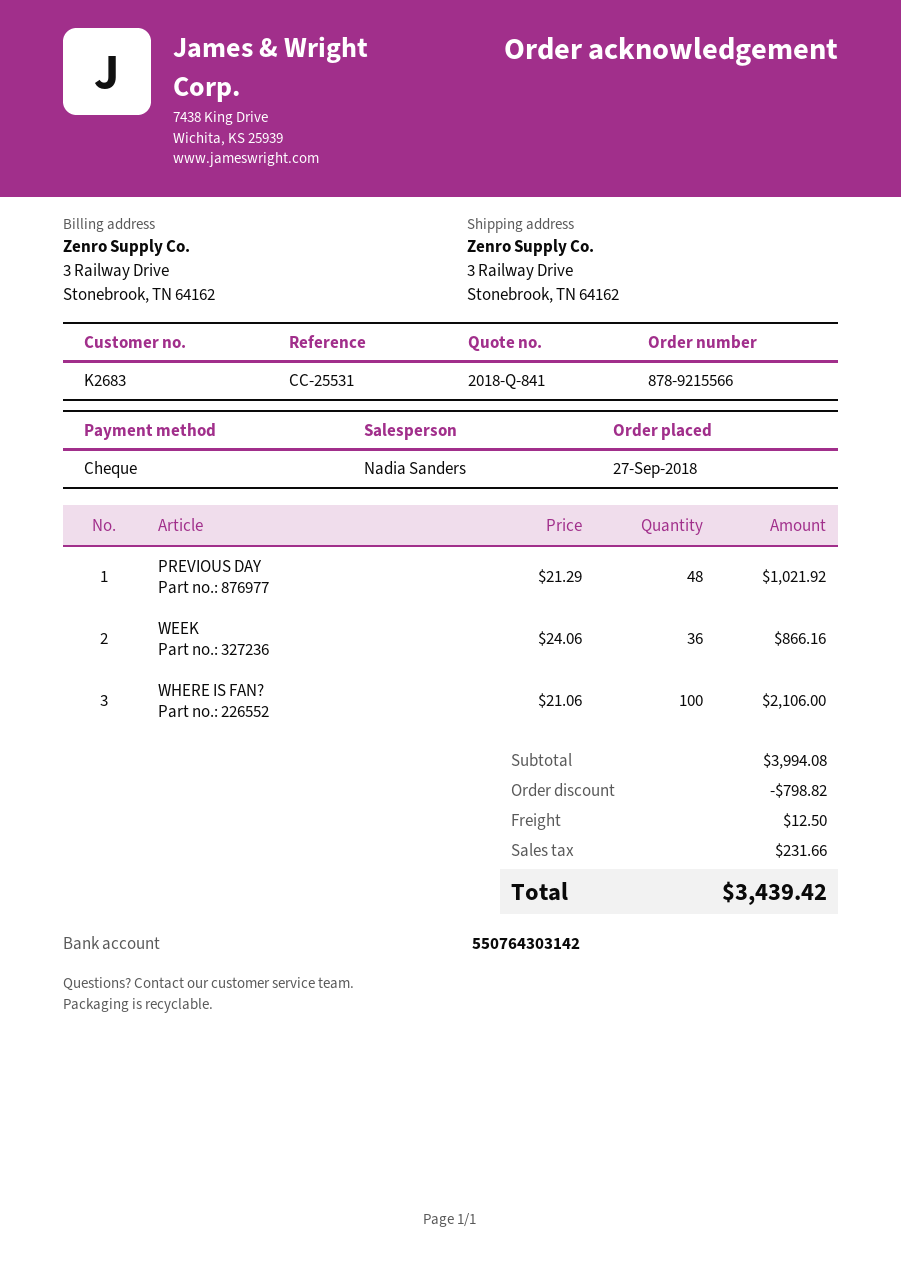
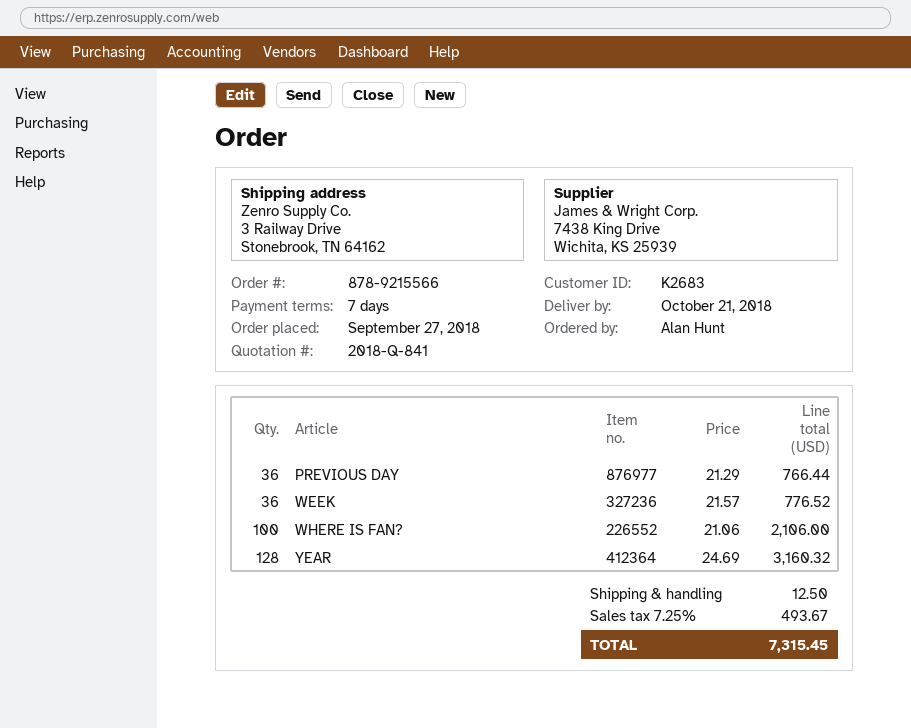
PREVIOUS DAY: 48 x 21.29 = 1021.92 -> 36 x 21.29 = 766.44
WEEK: 36 x 24.06 = 866.16 -> 36 x 21.57 = 776.52
YEAR: none -> 128 x 24.69 = 3160.32
discount: 798.82 -> none
tax: 231.66 -> 493.67
total: 3439.42 -> 7315.45

